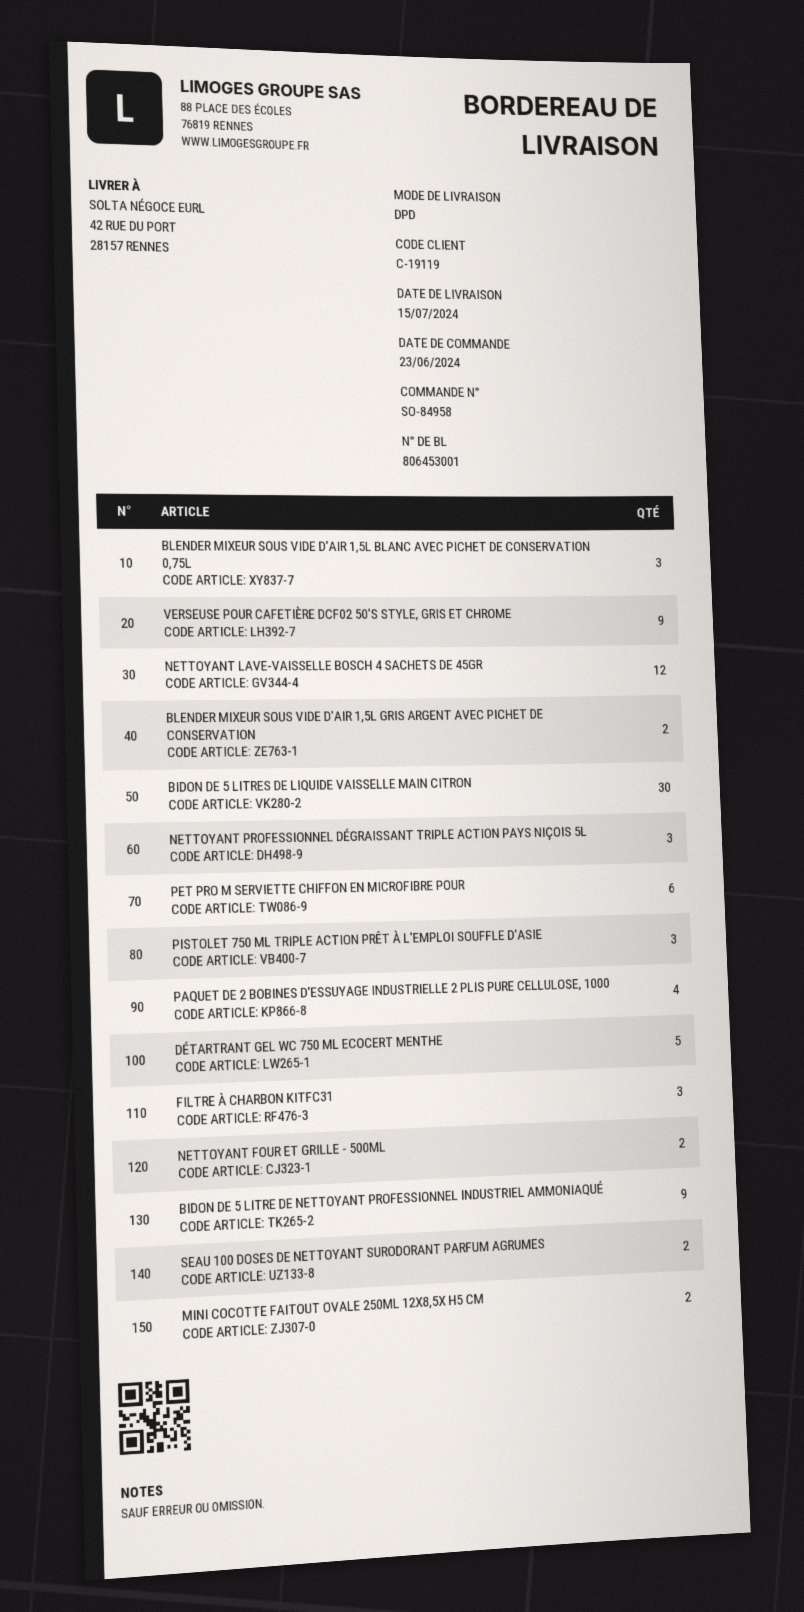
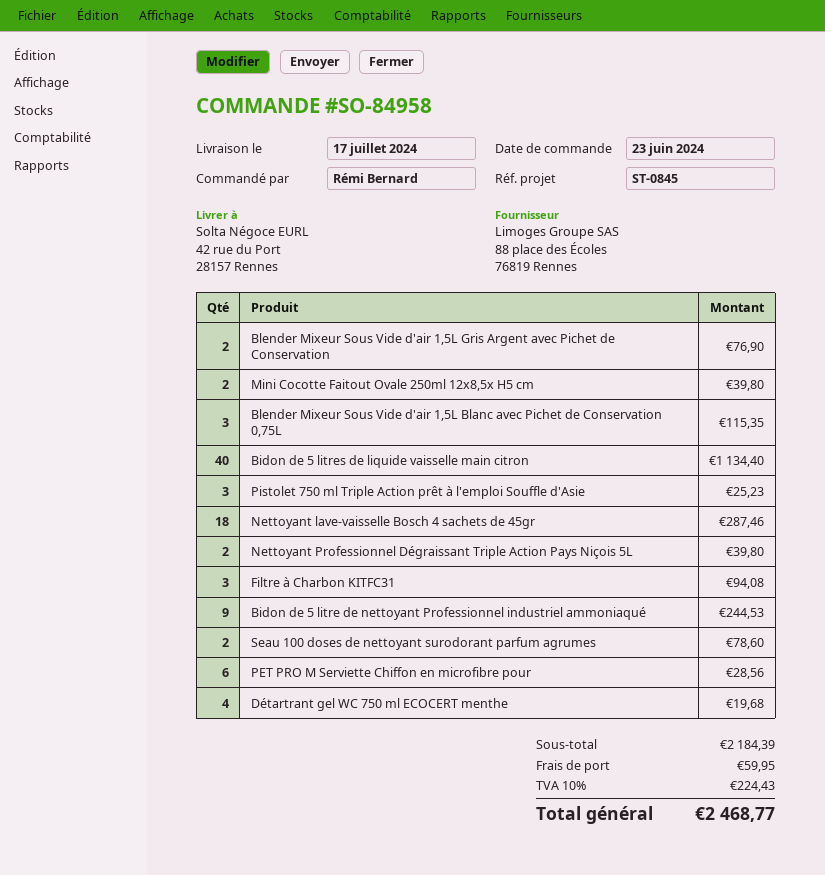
delivery date: 2024-07-15 -> 2024-07-17
VERSEUSE POUR CAFETIÈRE DCF02 50'S STYLE, GRIS ET CHROME: 9 -> none
NETTOYANT LAVE-VAISSELLE BOSCH 4 SACHETS DE 45GR: 12 -> 18
BIDON DE 5 LITRES DE LIQUIDE VAISSELLE MAIN CITRON: 30 -> 40
NETTOYANT PROFESSIONNEL DÉGRAISSANT TRIPLE ACTION PAYS NIÇOIS 5L: 3 -> 2
PAQUET DE 2 BOBINES D'ESSUYAGE INDUSTRIELLE 2 PLIS PURE CELLULOSE, 1000: 4 -> none
DÉTARTRANT GEL WC 750 ML ECOCERT MENTHE: 5 -> 4
NETTOYANT FOUR ET GRILLE - 500ML: 2 -> none

